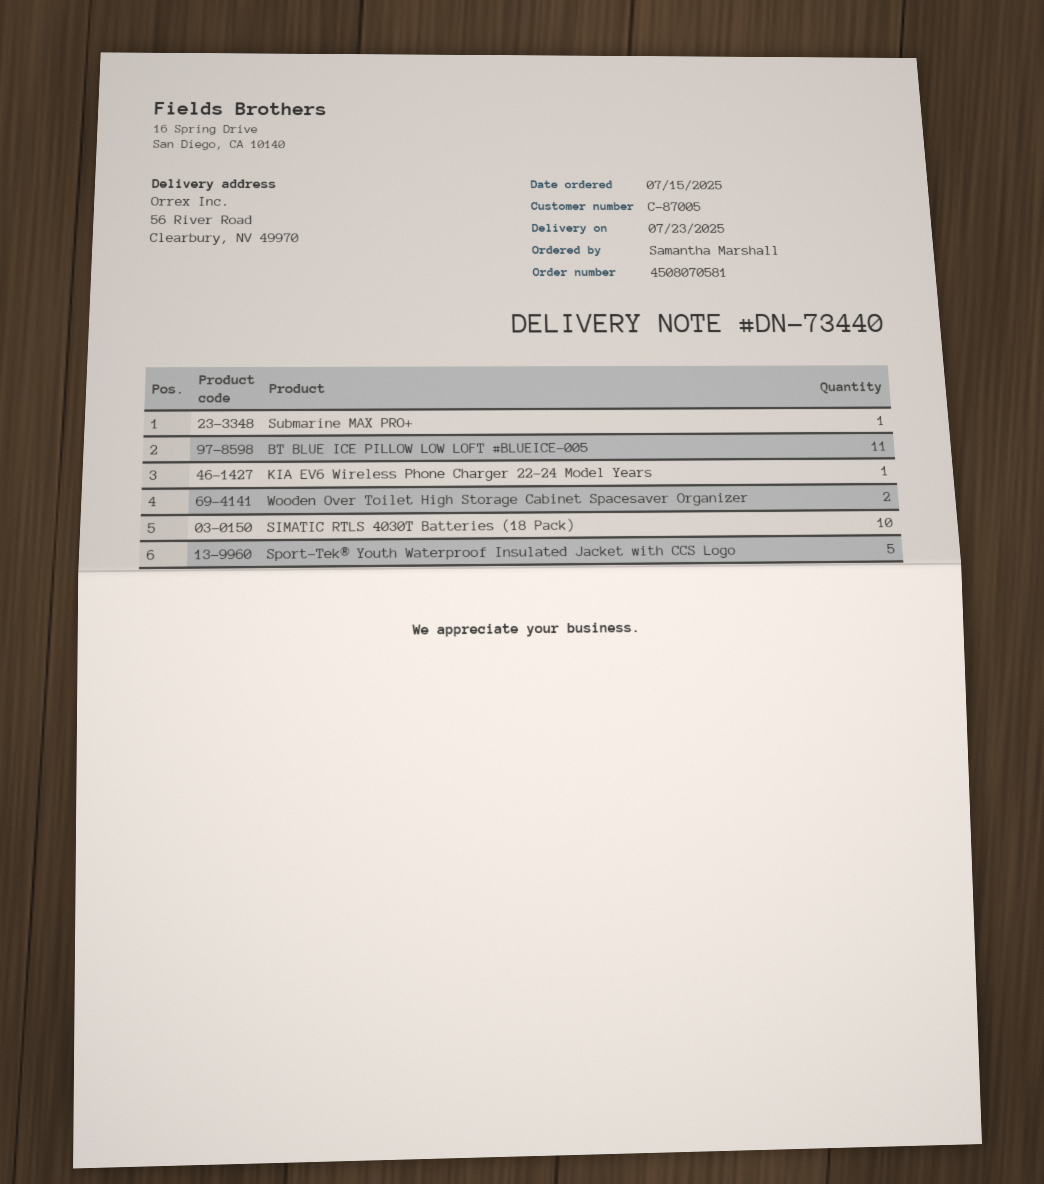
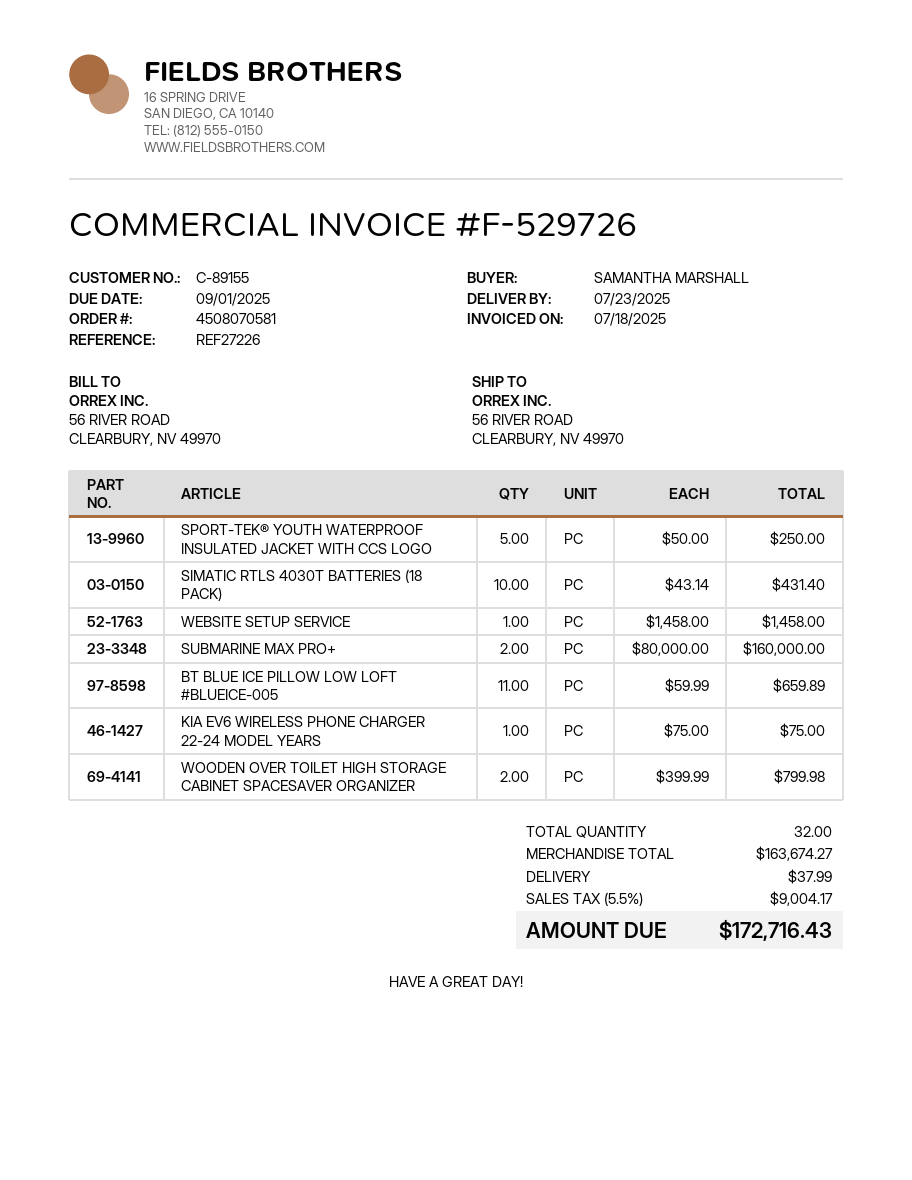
customer number: C-87005 -> C-89155
Submarine MAX PRO+: 1 -> 2
WEBSITE SETUP SERVICE: none -> 1

